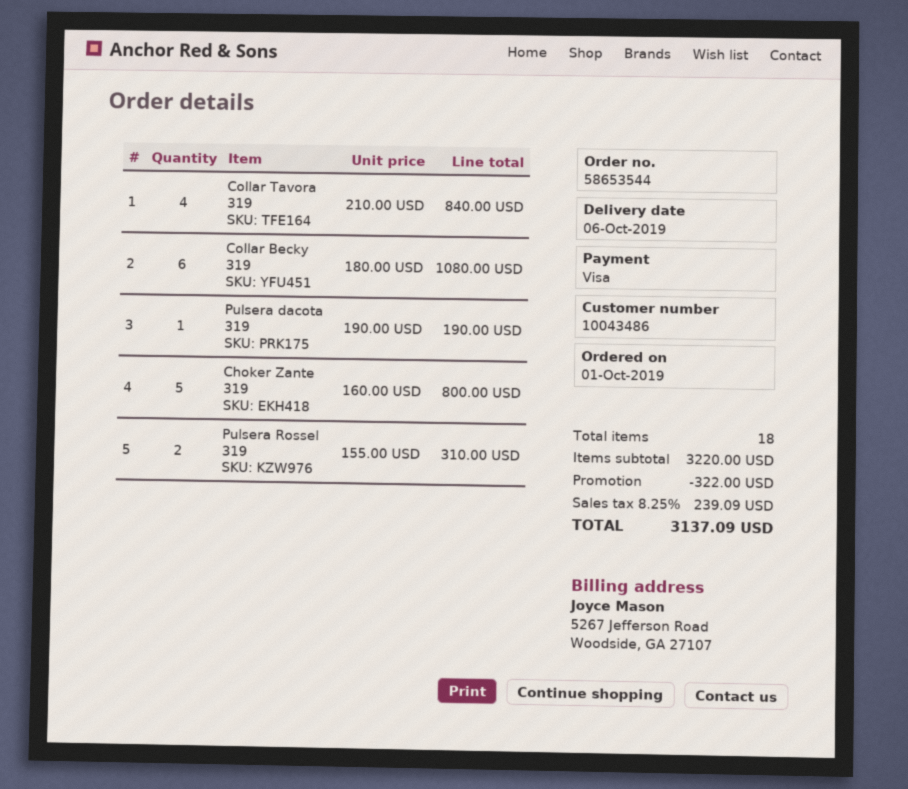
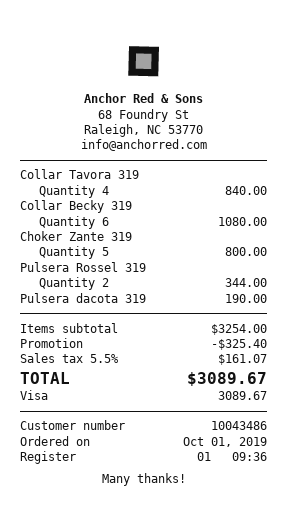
Pulsera Rossel 319: 2 for 310.00 -> 2 for 344.00
subtotal: 3220.00 -> 3254.00
discount: 322.00 -> 325.40
tax: 8.25% = 239.09 -> 5.5% = 161.07
total: 3137.09 -> 3089.67

